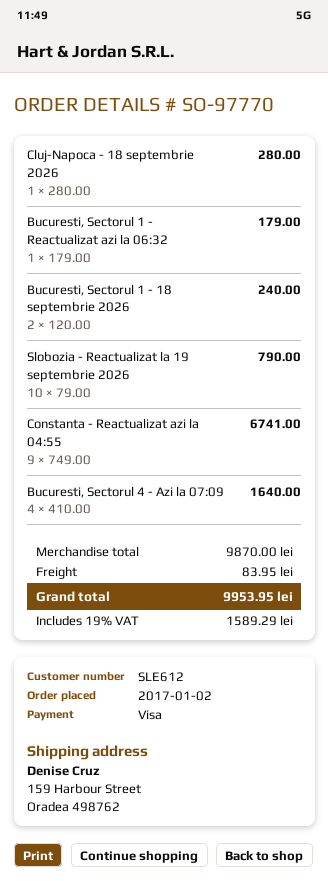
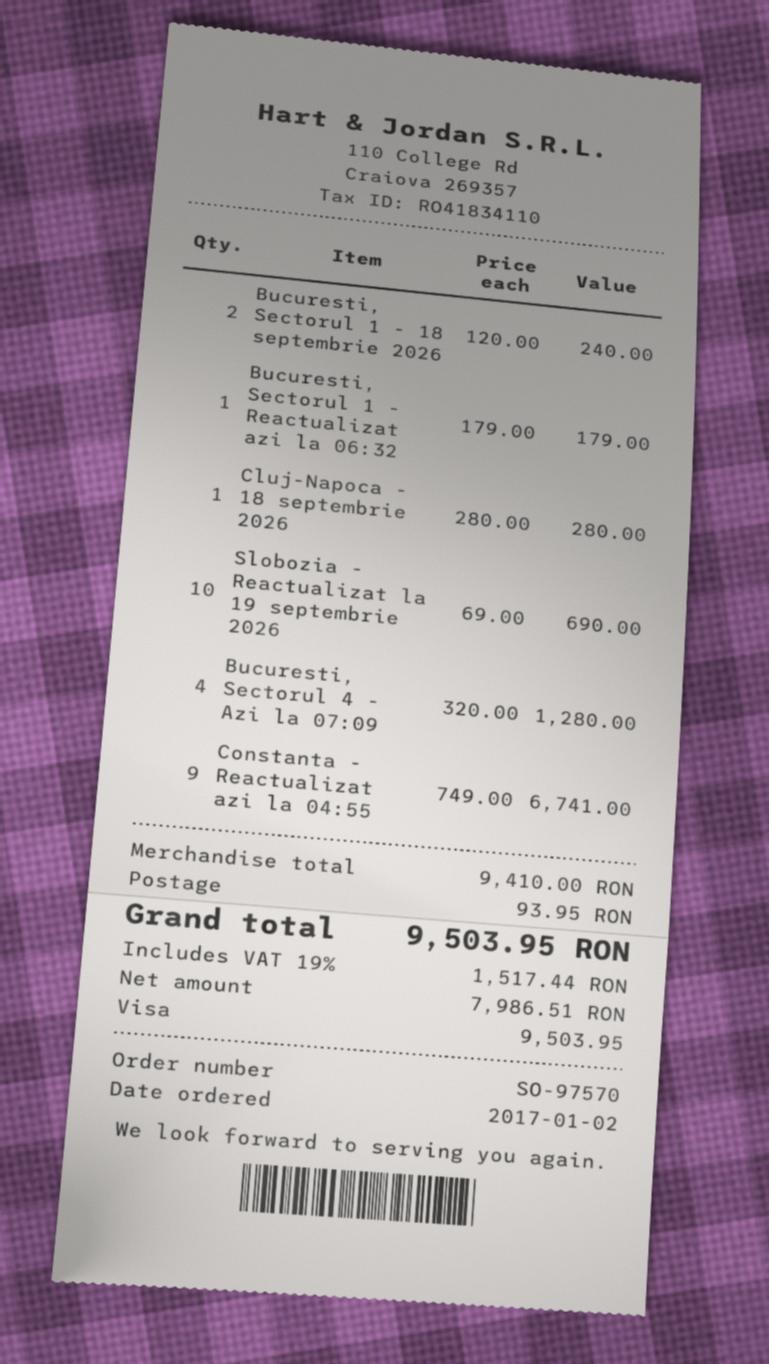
order number: SO-97770 -> SO-97570
Slobozia - Reactualizat la 19 septembrie 2026: 10 x 79.00 = 790.00 -> 10 x 69.00 = 690.00
Bucuresti, Sectorul 4 - Azi la 07:09: 4 x 410.00 = 1640.00 -> 4 x 320.00 = 1280.00
subtotal: 9870.00 -> 9410.00
shipping: 83.95 -> 93.95
tax: 19% = 1589.29 -> 19% = 1517.44
total: 9953.95 -> 9503.95

